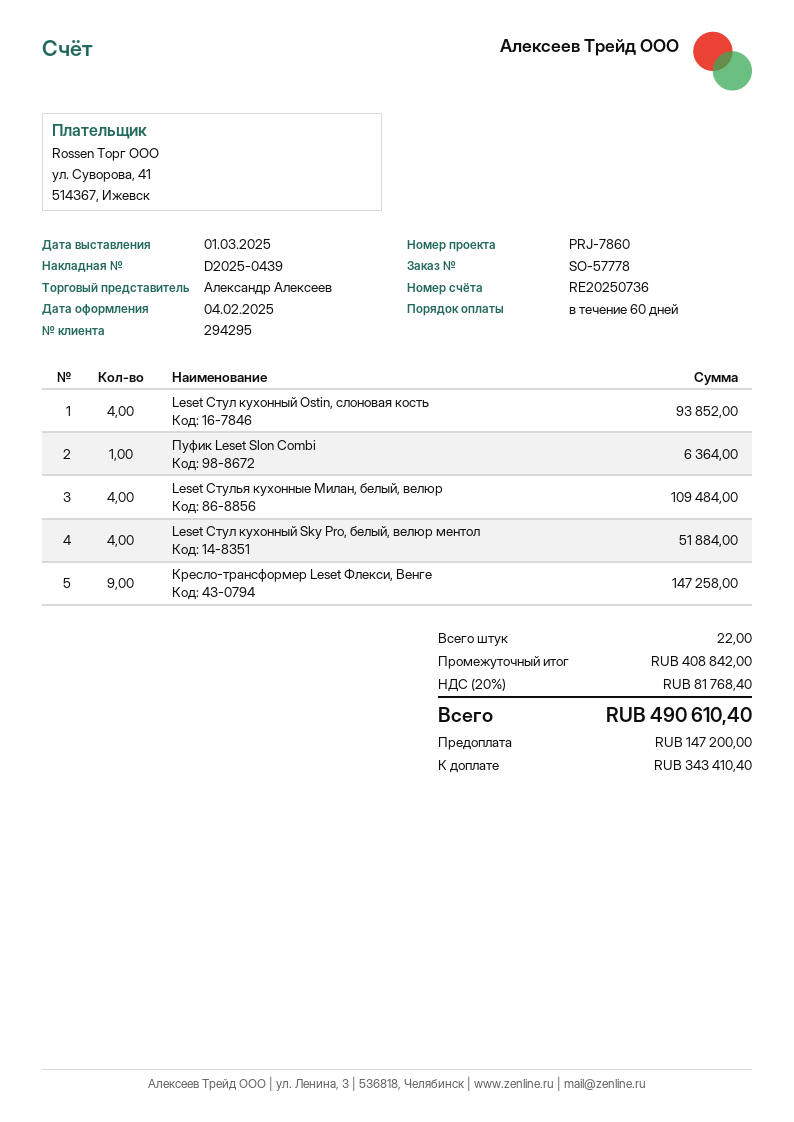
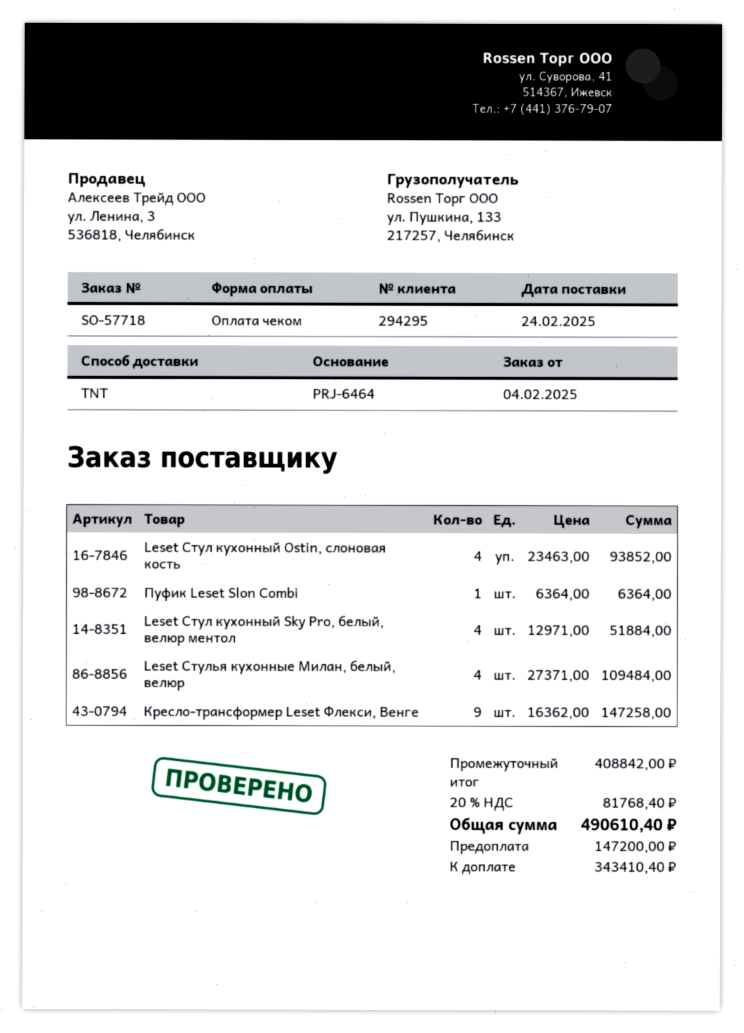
order number: SO-57778 -> SO-57718
reference: PRJ-7860 -> PRJ-6464

